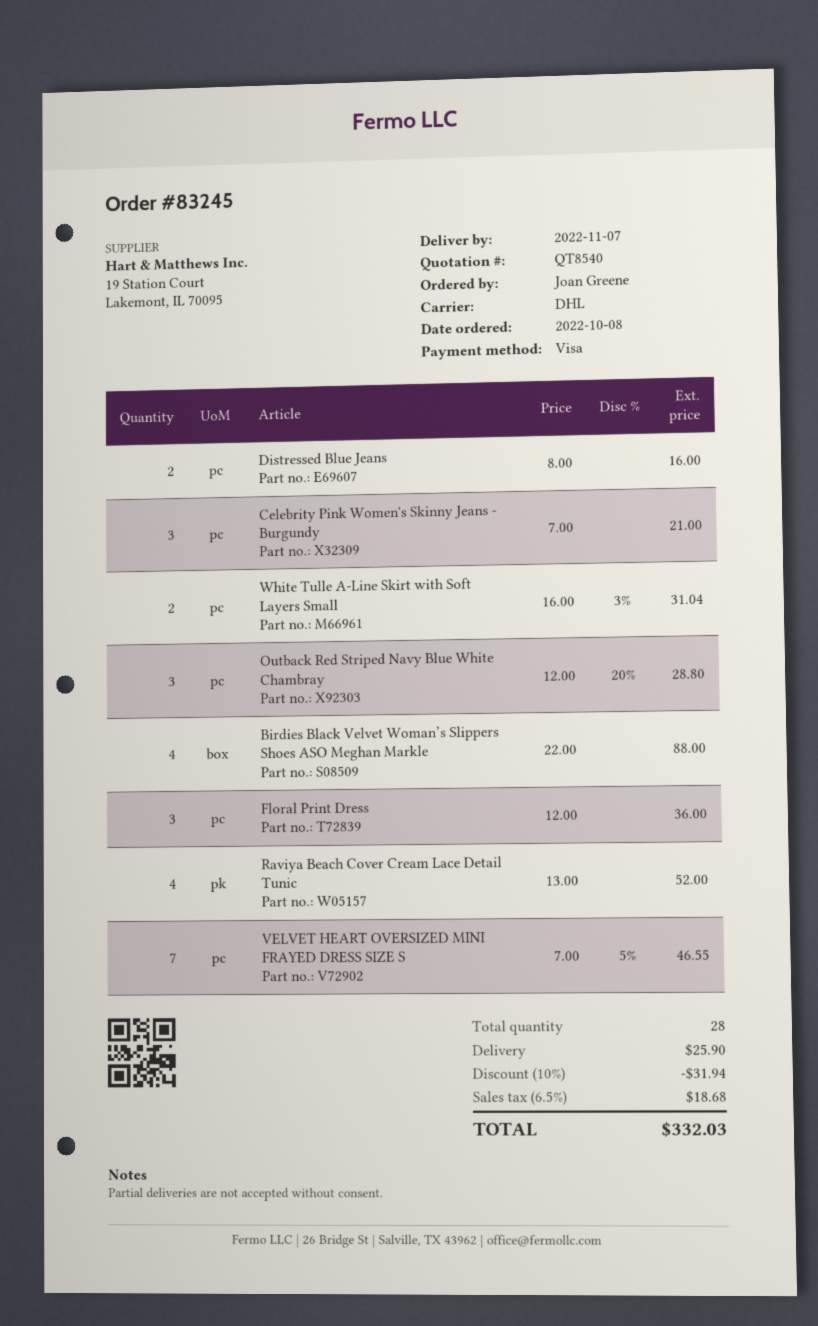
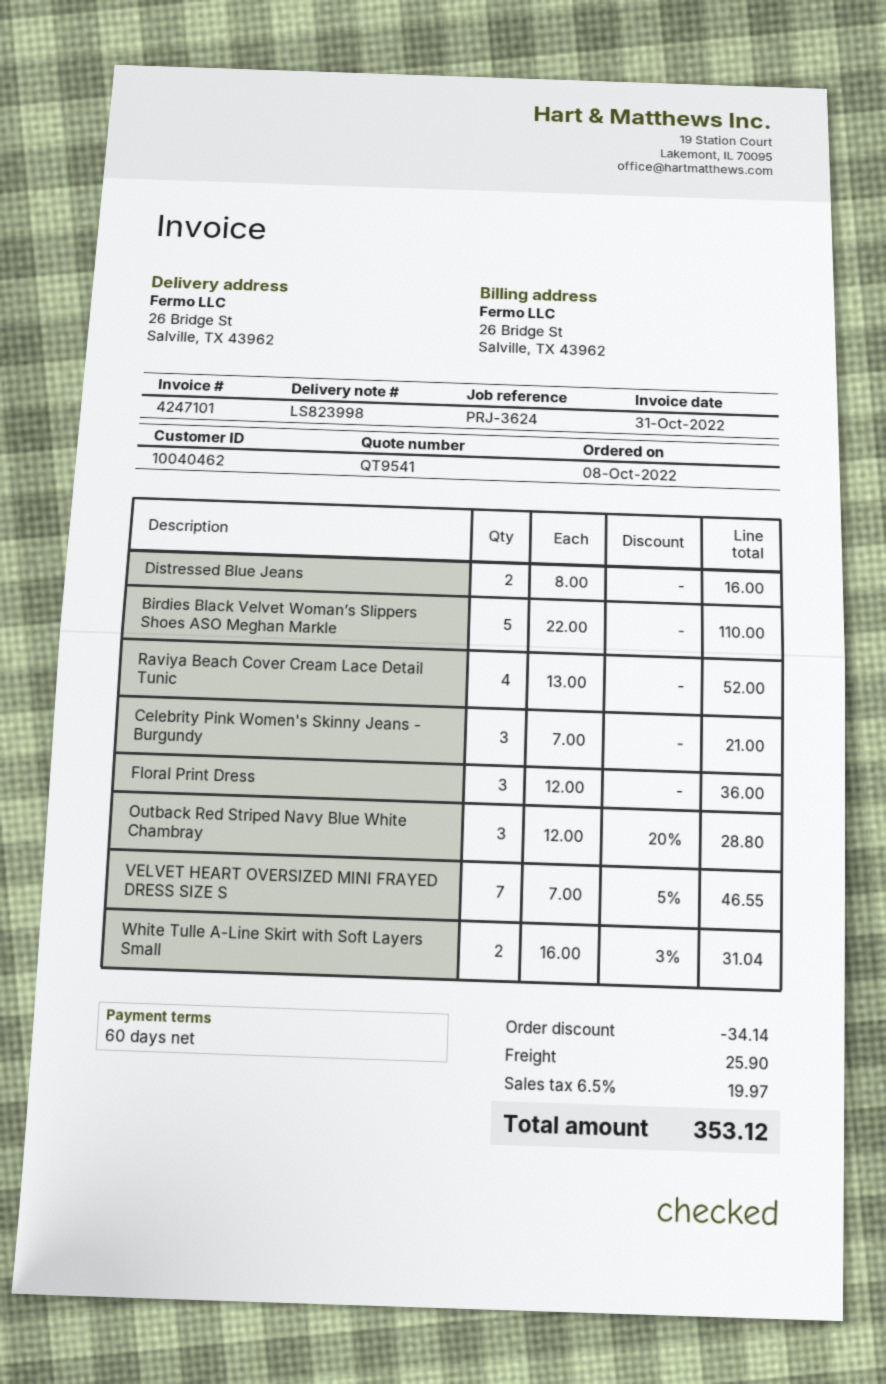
quote number: QT8540 -> QT9541
Birdies Black Velvet Woman’s Slippers Shoes ASO Meghan Markle: 4 x 22.00 = 88.00 -> 5 x 22.00 = 110.00
discount: 31.94 -> 34.14
tax: 6.5% = 18.68 -> 6.5% = 19.97
total: 332.03 -> 353.12

